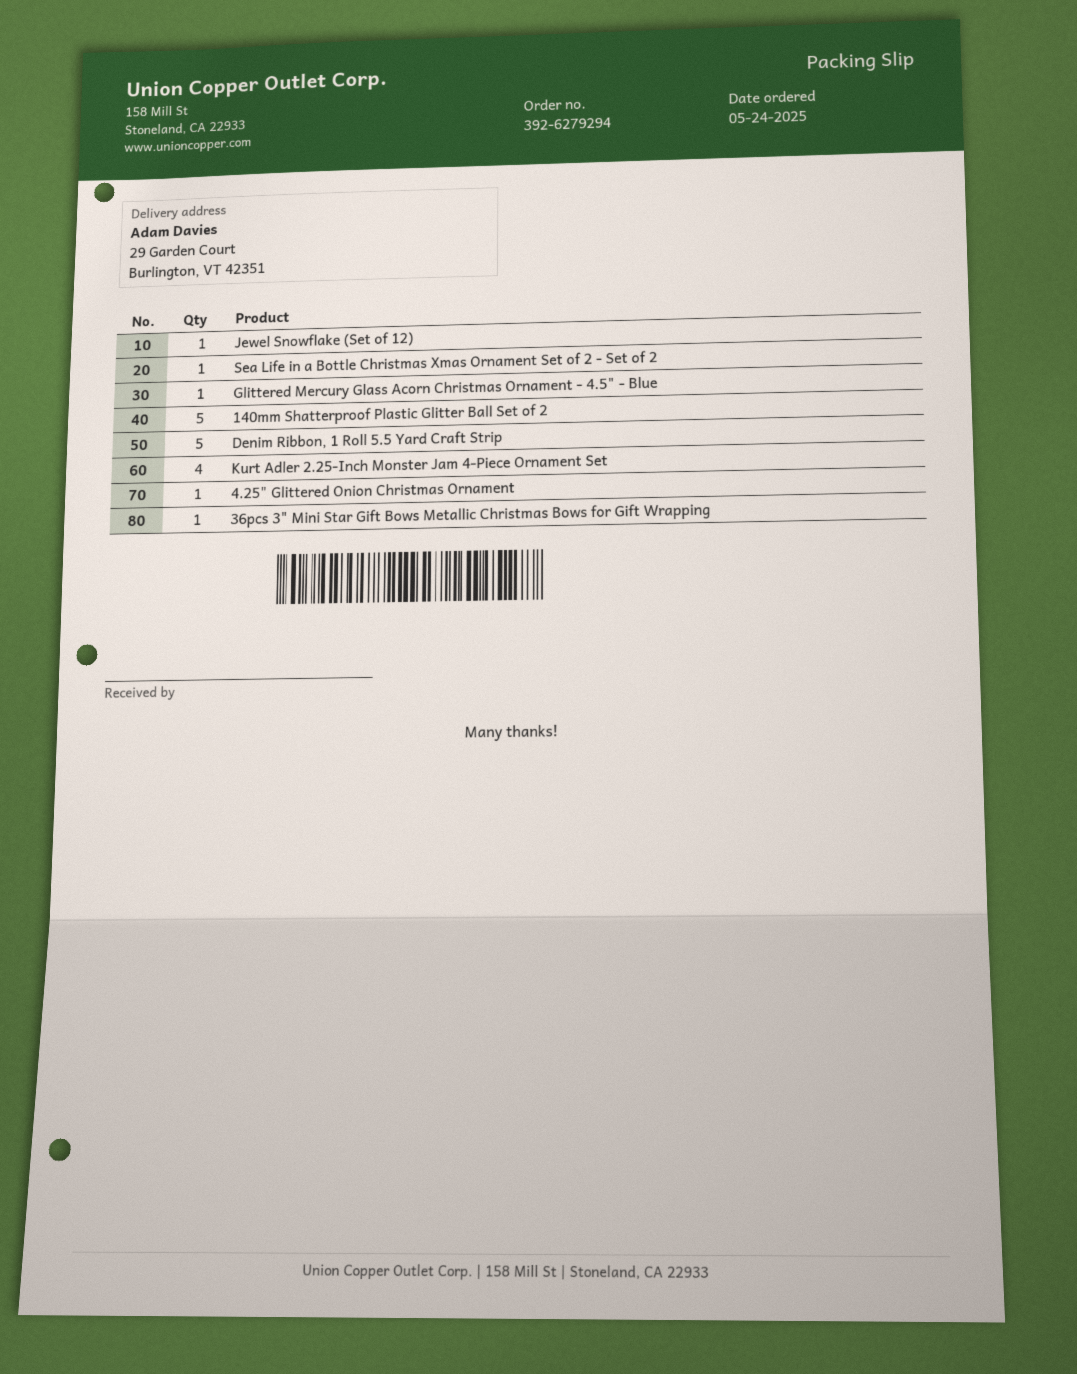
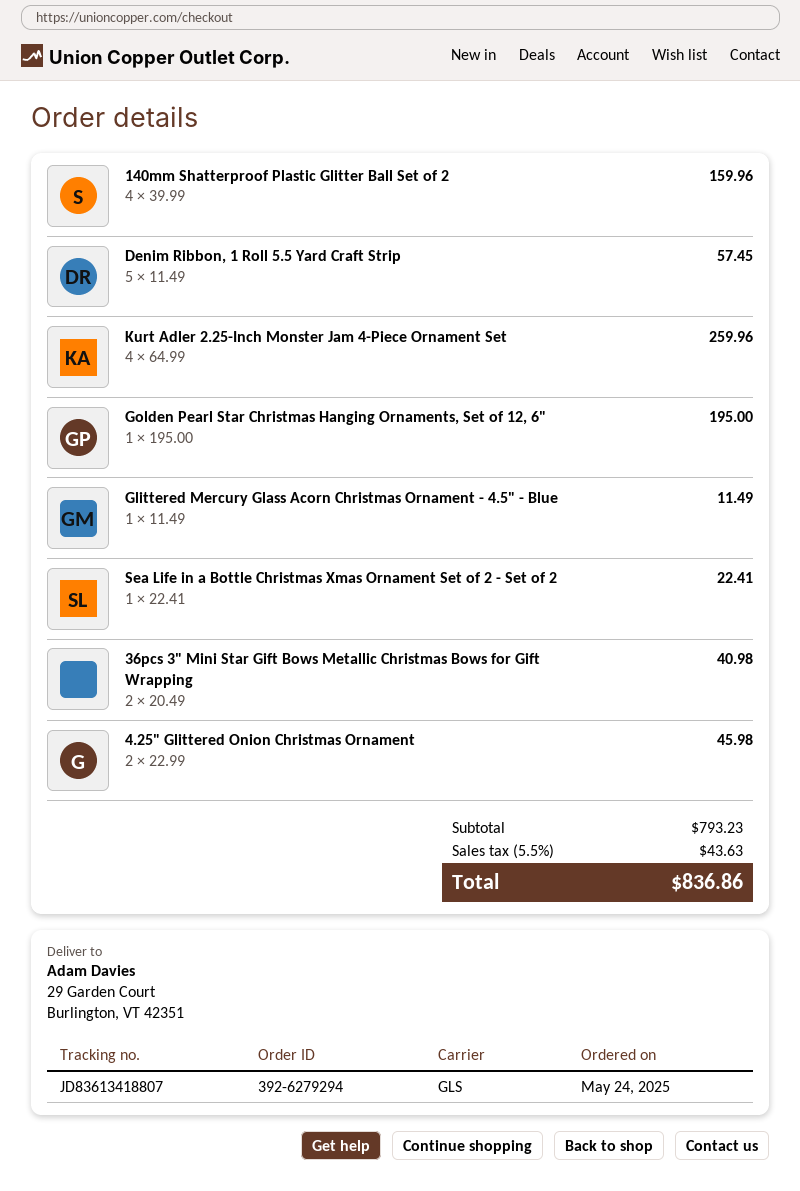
Jewel Snowflake (Set of 12): 1 -> none
140mm Shatterproof Plastic Glitter Ball Set of 2: 5 -> 4
4.25" Glittered Onion Christmas Ornament: 1 -> 2
36pcs 3" Mini Star Gift Bows Metallic Christmas Bows for Gift Wrapping: 1 -> 2
Golden Pearl Star Christmas Hanging Ornaments, Set of 12, 6": none -> 1

